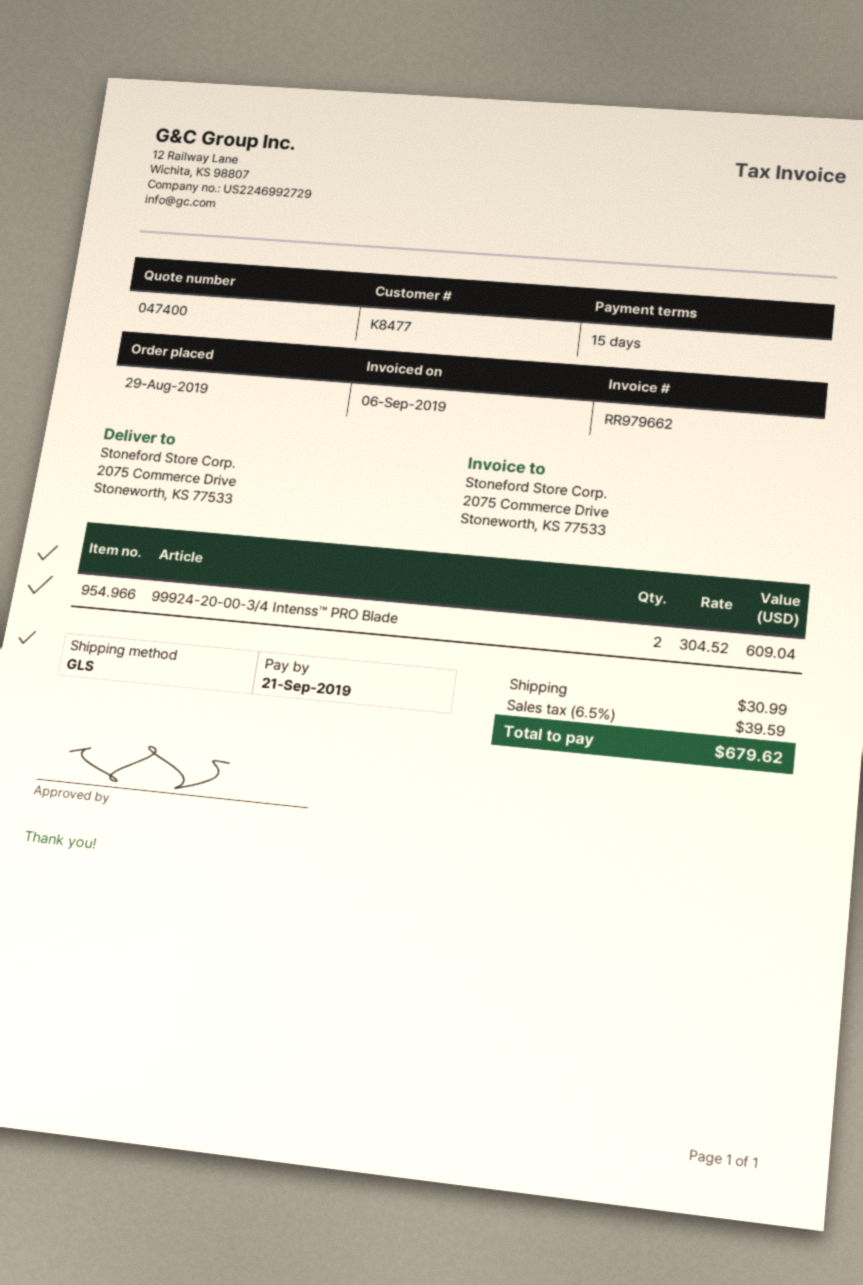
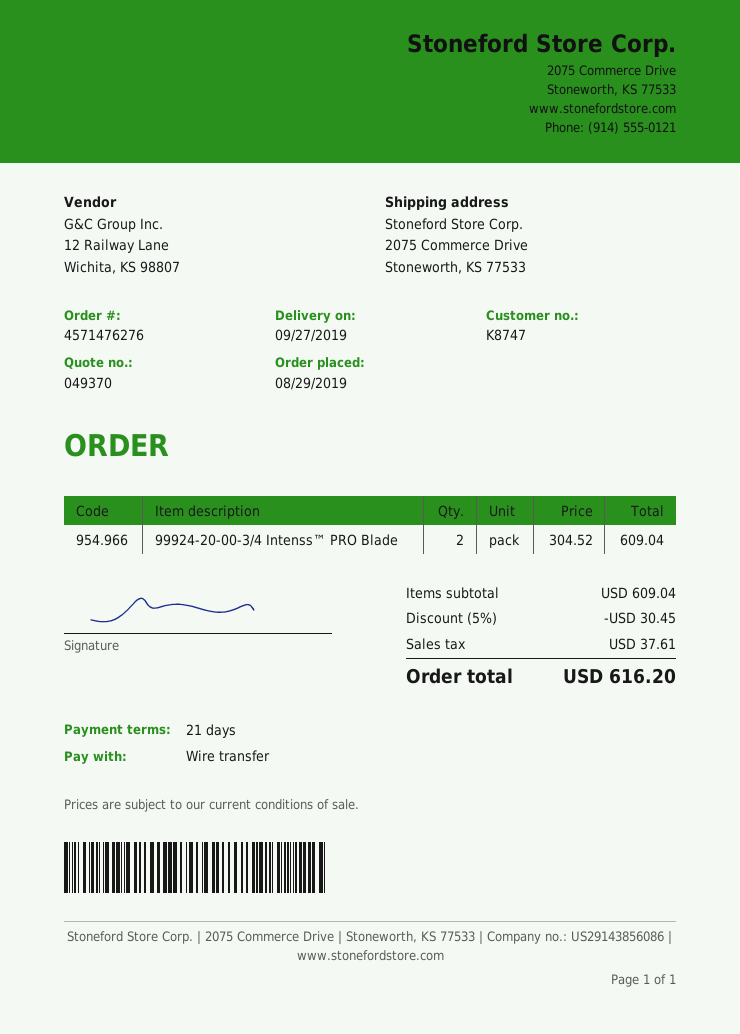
quote number: 047400 -> 049370
payment terms: 15 days -> 21 days
customer number: K8477 -> K8747
discount: none -> 5% = 30.45
shipping: 30.99 -> none
tax: 39.59 -> 37.61
total: 679.62 -> 616.20

